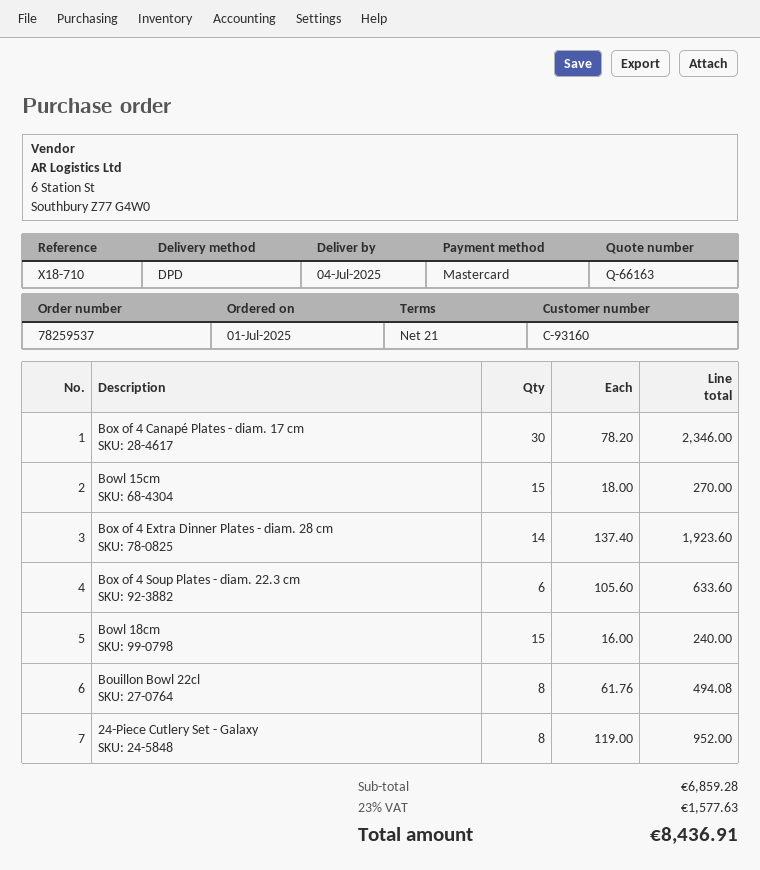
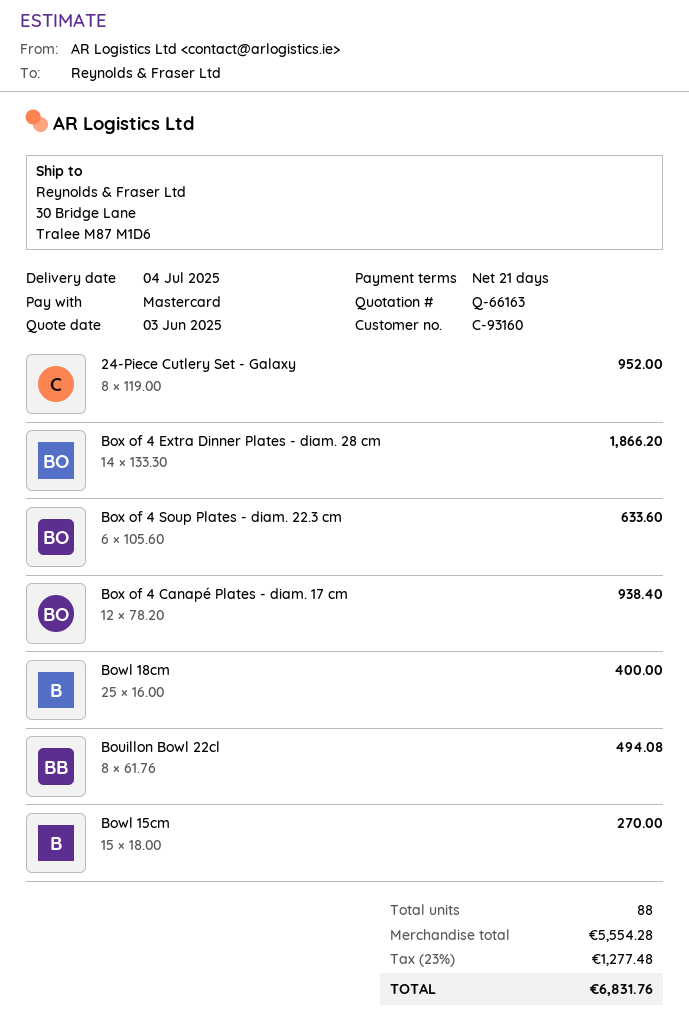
Box of 4 Canapé Plates - diam. 17 cm: 30 x 78.20 = 2346.00 -> 12 x 78.20 = 938.40
Box of 4 Extra Dinner Plates - diam. 28 cm: 14 x 137.40 = 1923.60 -> 14 x 133.30 = 1866.20
Bowl 18cm: 15 x 16.00 = 240.00 -> 25 x 16.00 = 400.00
subtotal: 6859.28 -> 5554.28
tax: 23% = 1577.63 -> 23% = 1277.48
total: 8436.91 -> 6831.76

